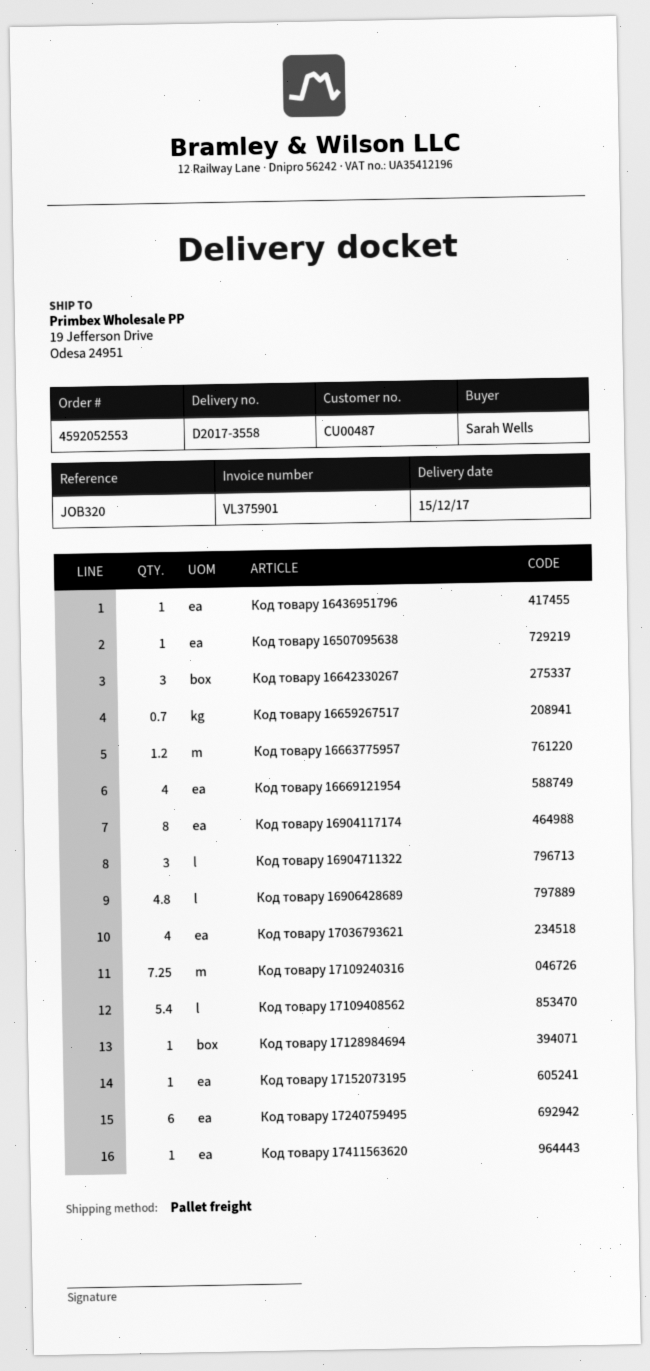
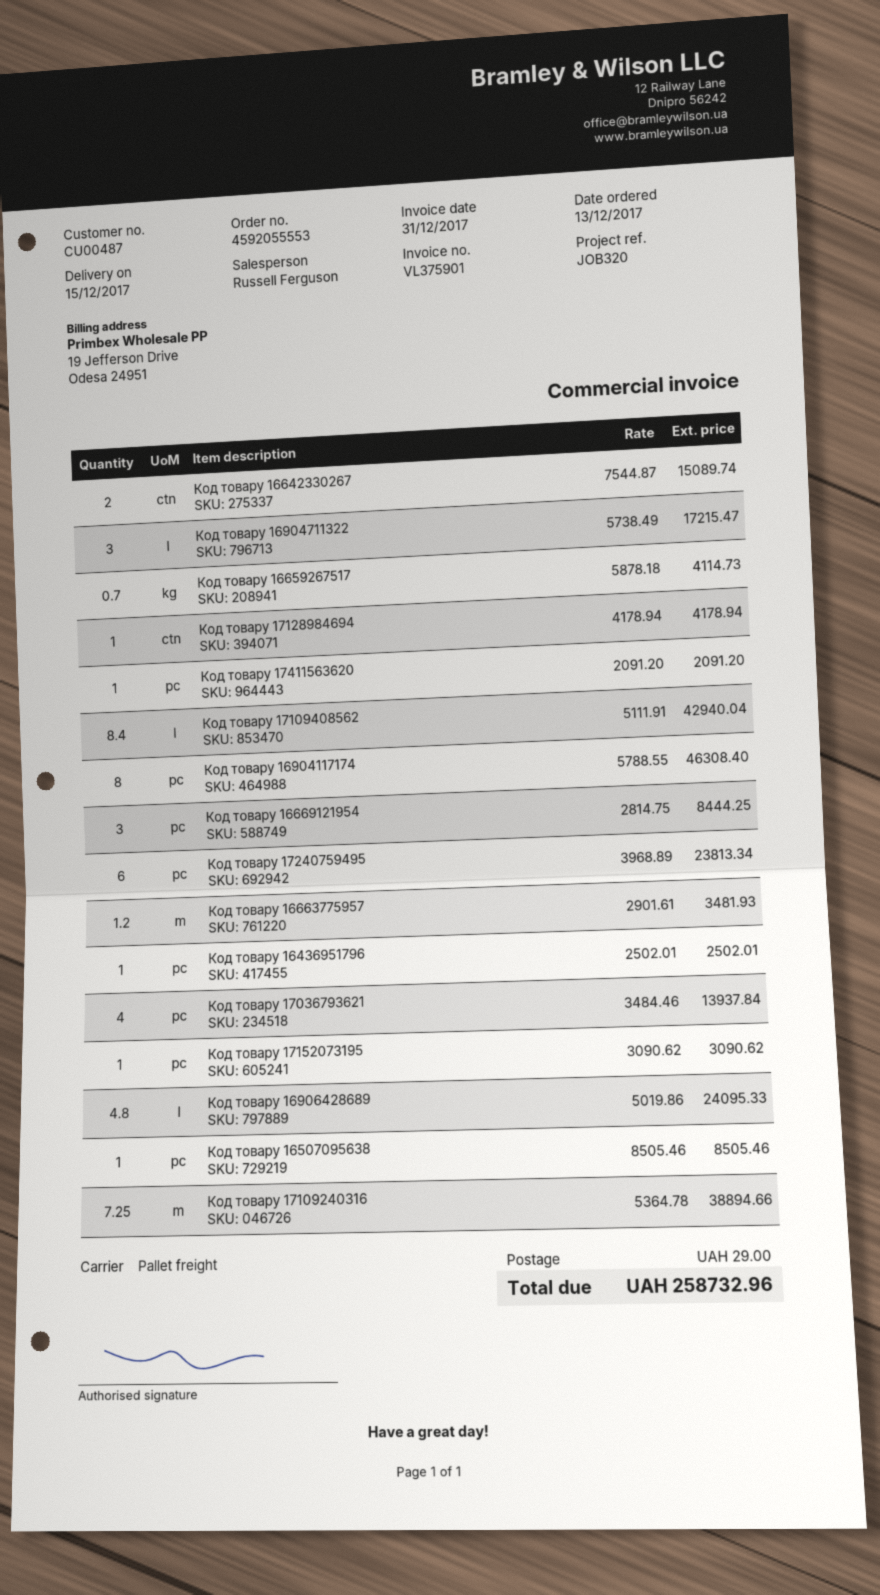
order number: 4592052553 -> 4592055553
Код товару 16642330267: 3 -> 2
Код товару 16669121954: 4 -> 3
Код товару 17109408562: 5.4 -> 8.4

